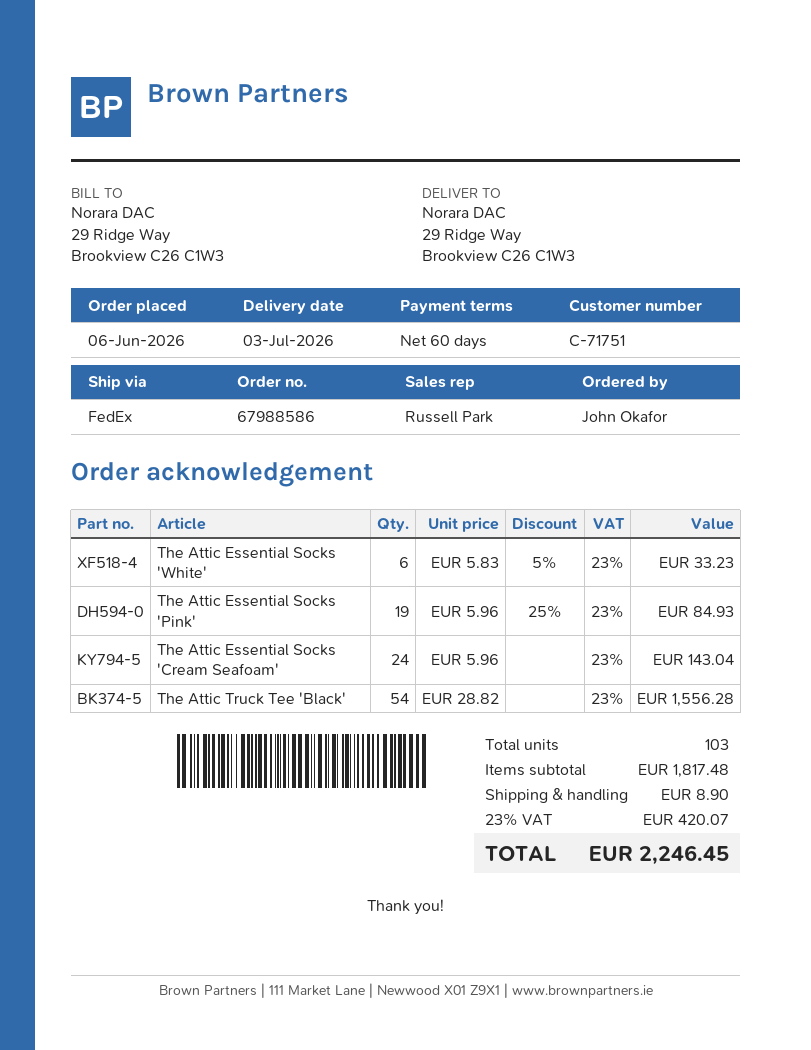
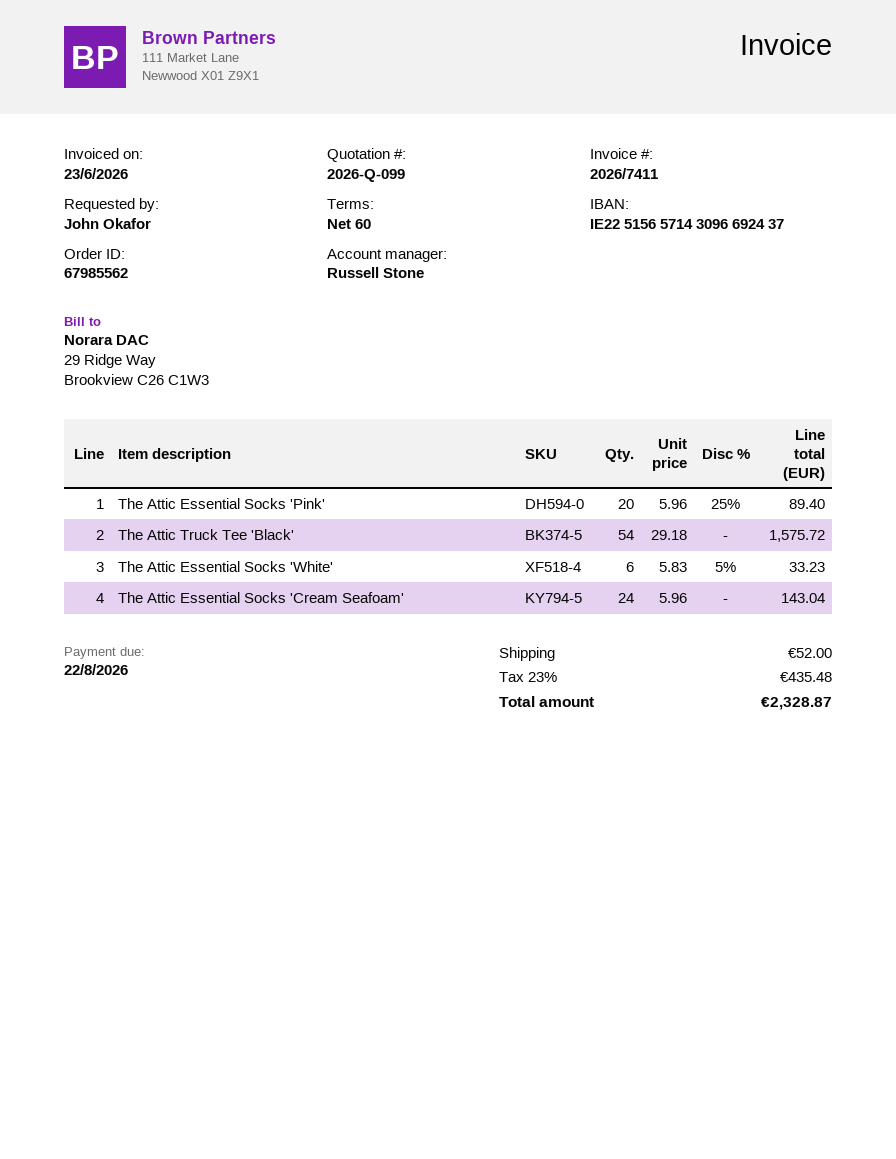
order number: 67988586 -> 67985562
sales rep: Russell Park -> Russell Stone
The Attic Essential Socks 'Pink': 19 x 5.96 - 25% = 84.93 -> 20 x 5.96 - 25% = 89.40
The Attic Truck Tee 'Black': 54 x 28.82 = 1556.28 -> 54 x 29.18 = 1575.72
shipping: 8.90 -> 52.00
tax: 23% = 420.07 -> 23% = 435.48
total: 2246.45 -> 2328.87

